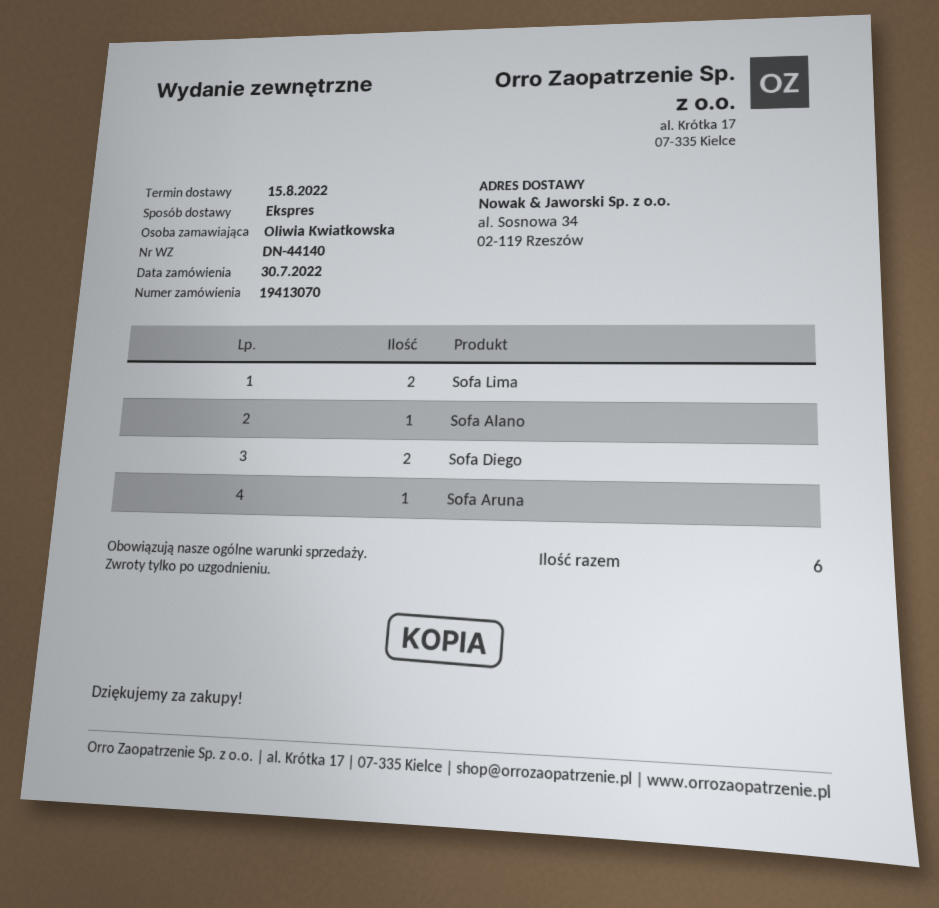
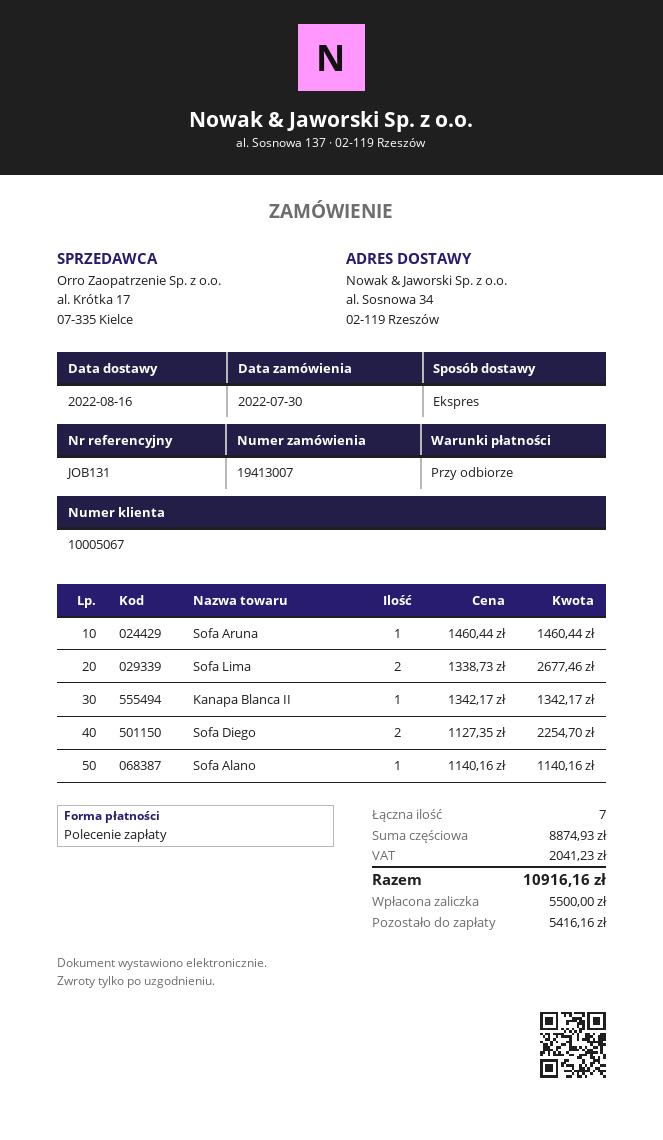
order number: 19413070 -> 19413007
delivery date: 2022-08-15 -> 2022-08-16
Kanapa Blanca II: none -> 1
total quantity: 6 -> 7

